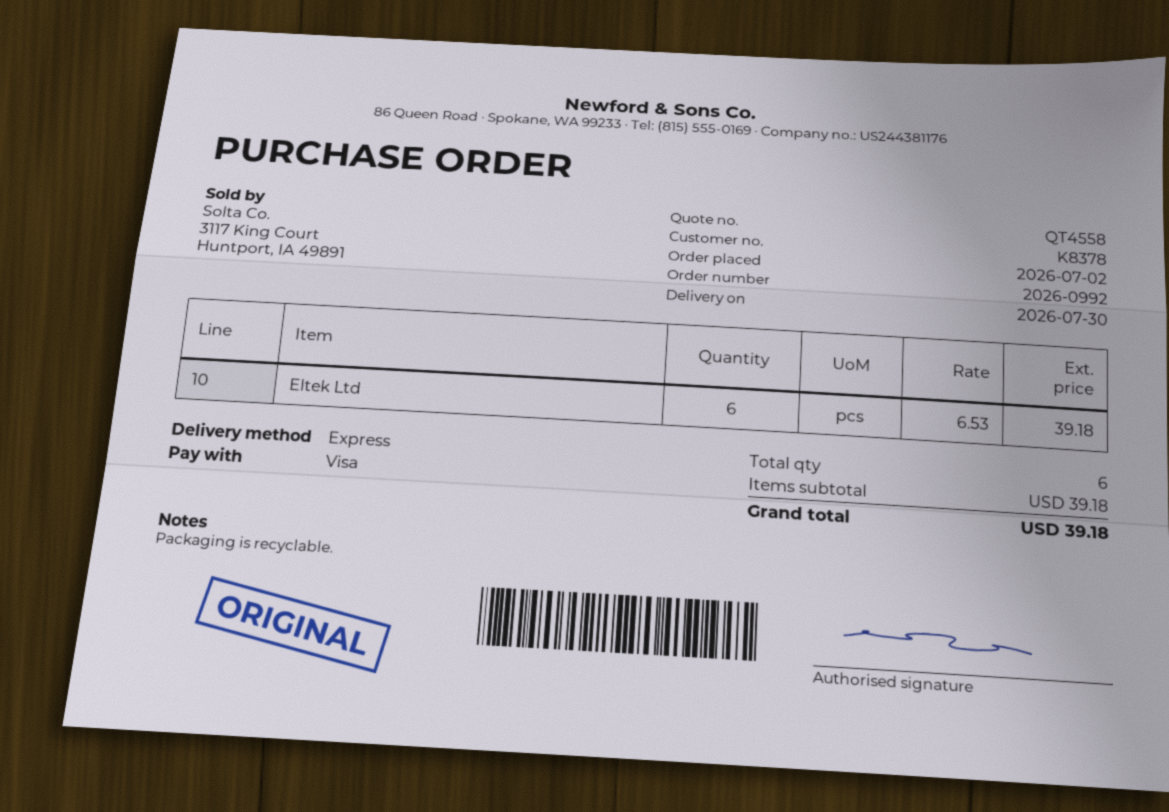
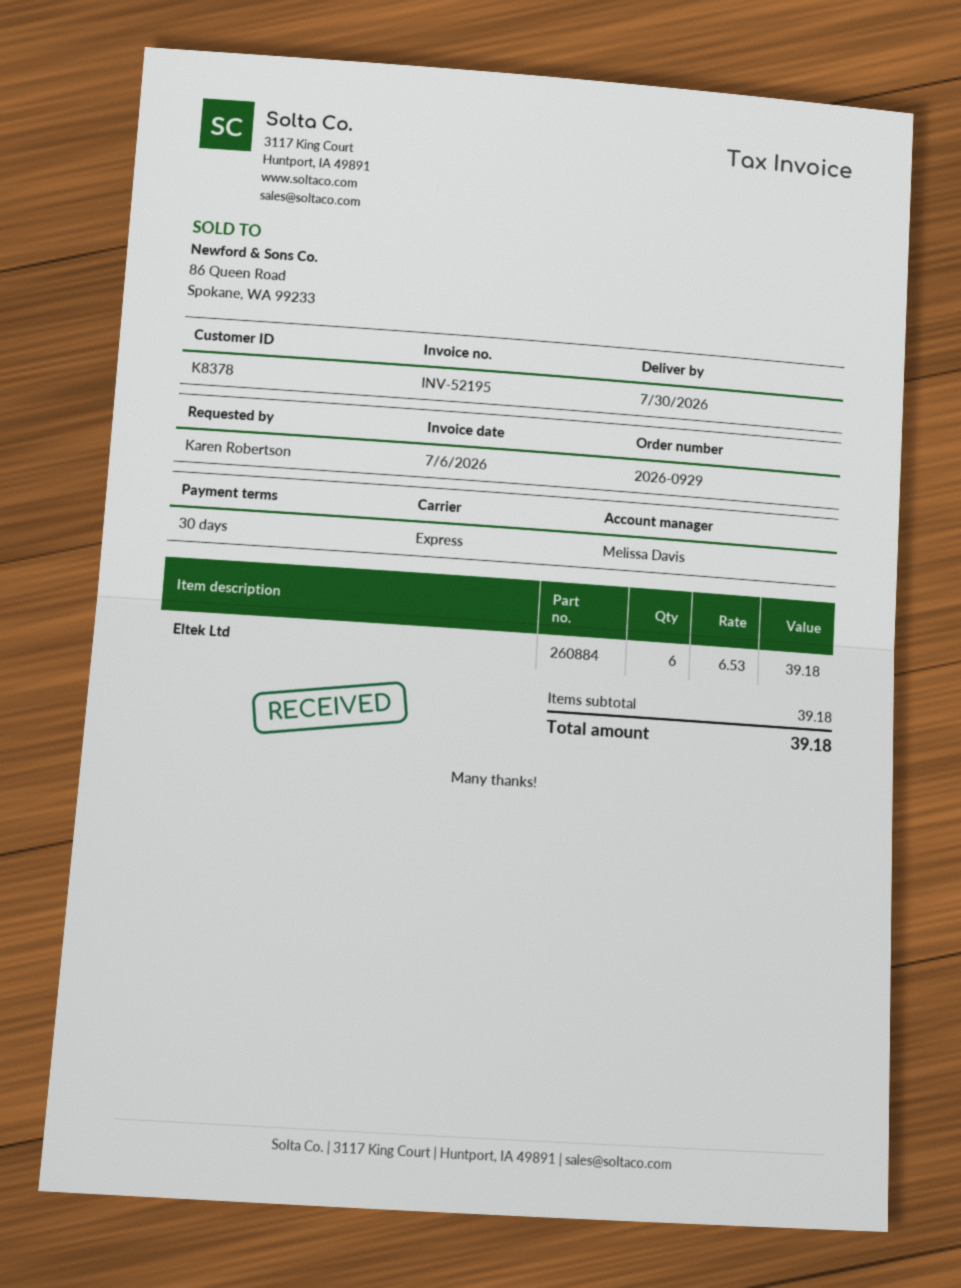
order number: 2026-0992 -> 2026-0929

